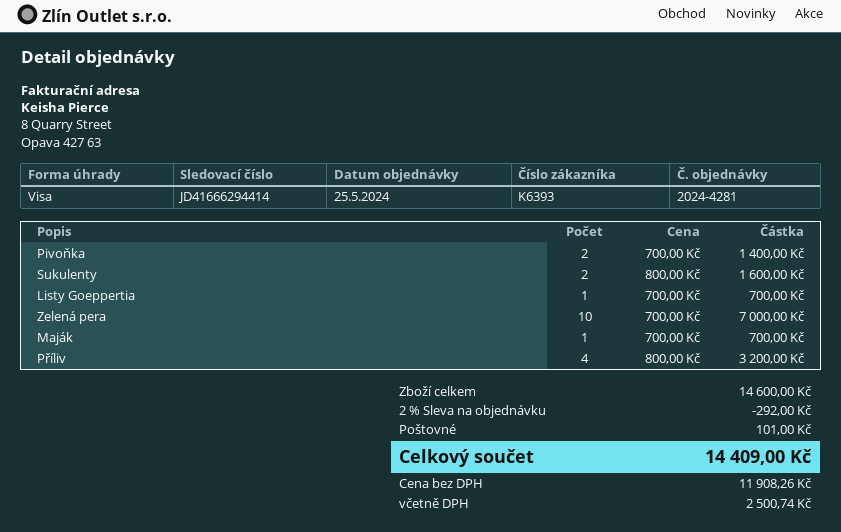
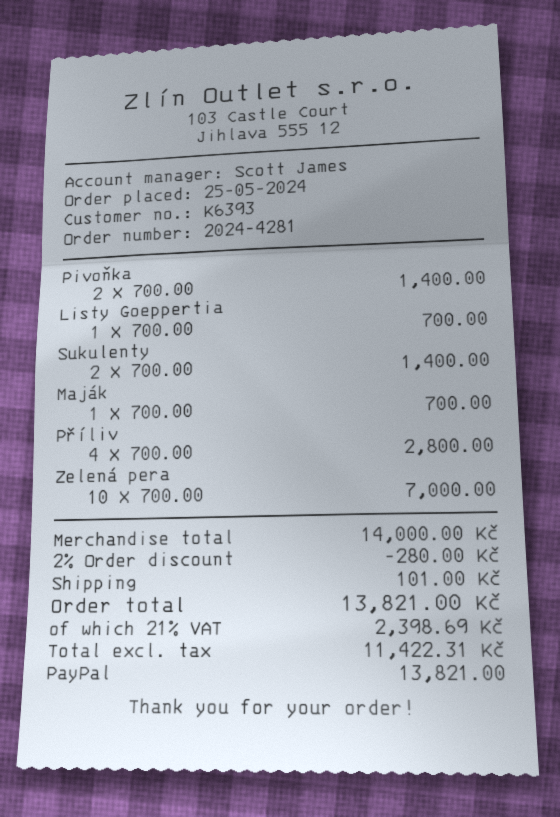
payment method: Visa -> PayPal
Sukulenty: 2 x 800.00 = 1600.00 -> 2 x 700.00 = 1400.00
Příliv: 4 x 800.00 = 3200.00 -> 4 x 700.00 = 2800.00
subtotal: 14600.00 -> 14000.00
discount: 2% = 292.00 -> 2% = 280.00
net: 11908.26 -> 11422.31
tax: 2500.74 -> 2398.69
total: 14409.00 -> 13821.00

